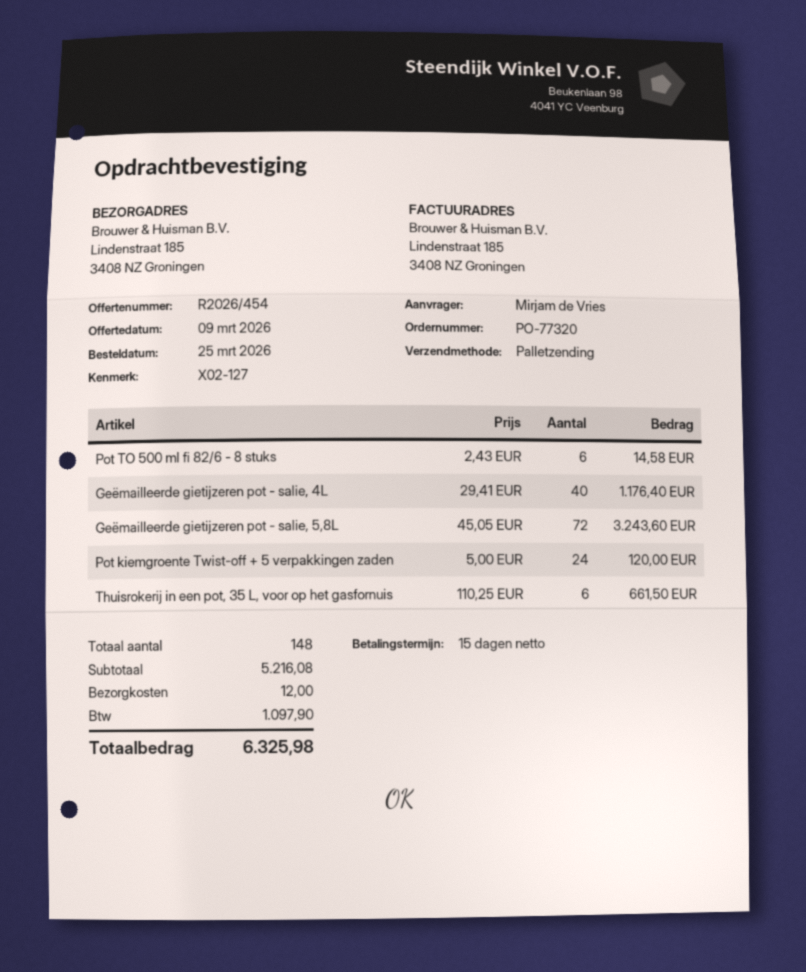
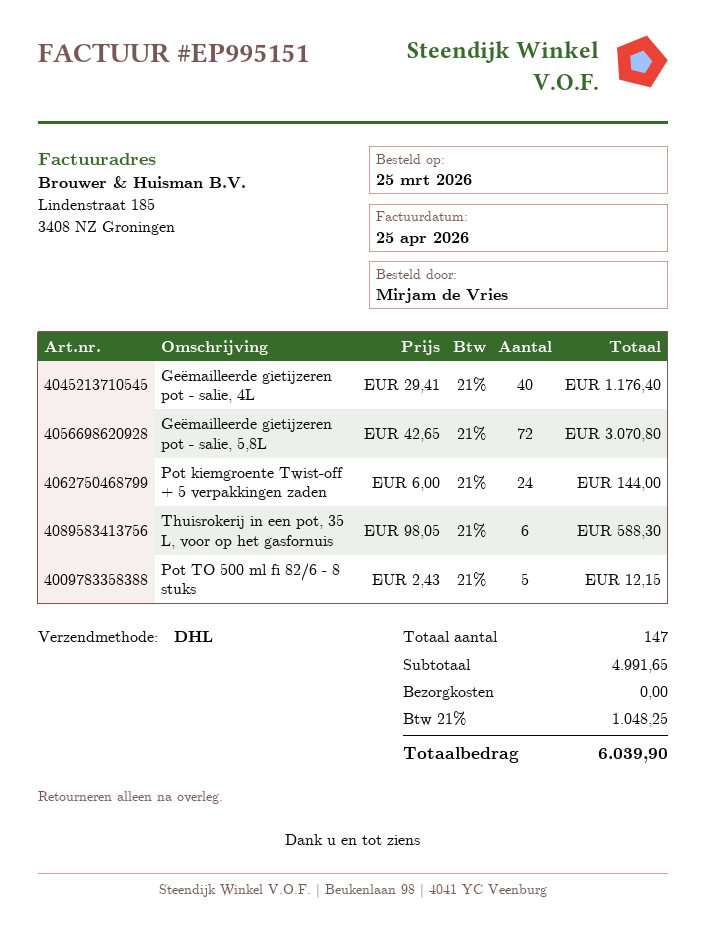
shipping method: pallet freight -> DHL
Pot TO 500 ml fi 82/6 - 8 stuks: 6 x 2.43 = 14.58 -> 5 x 2.43 = 12.15
Geëmailleerde gietijzeren pot - salie, 5,8L: 72 x 45.05 = 3243.60 -> 72 x 42.65 = 3070.80
Pot kiemgroente Twist-off + 5 verpakkingen zaden: 24 x 5.00 = 120.00 -> 24 x 6.00 = 144.00
Thuisrokerij in een pot, 35 L, voor op het gasfornuis: 6 x 110.25 = 661.50 -> 6 x 98.05 = 588.30
total quantity: 148 -> 147
subtotal: 5216.08 -> 4991.65
shipping: 12.00 -> 0.00
tax: 1097.90 -> 1048.25
total: 6325.98 -> 6039.90

